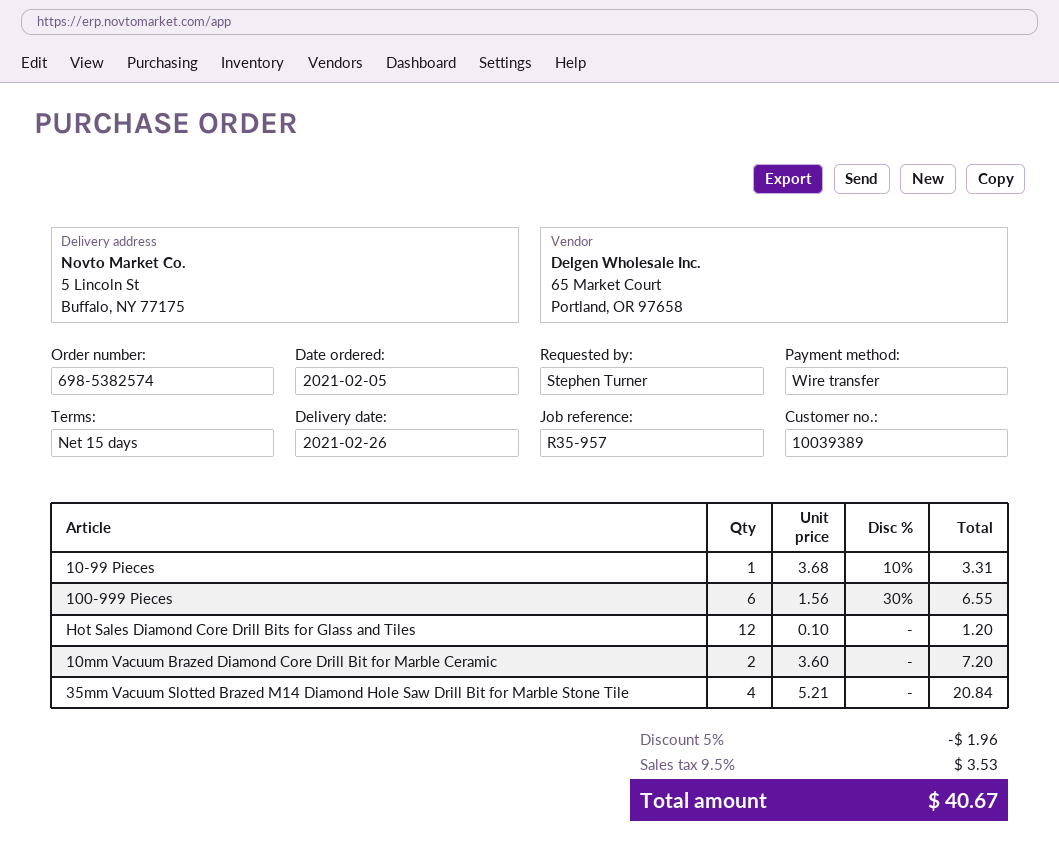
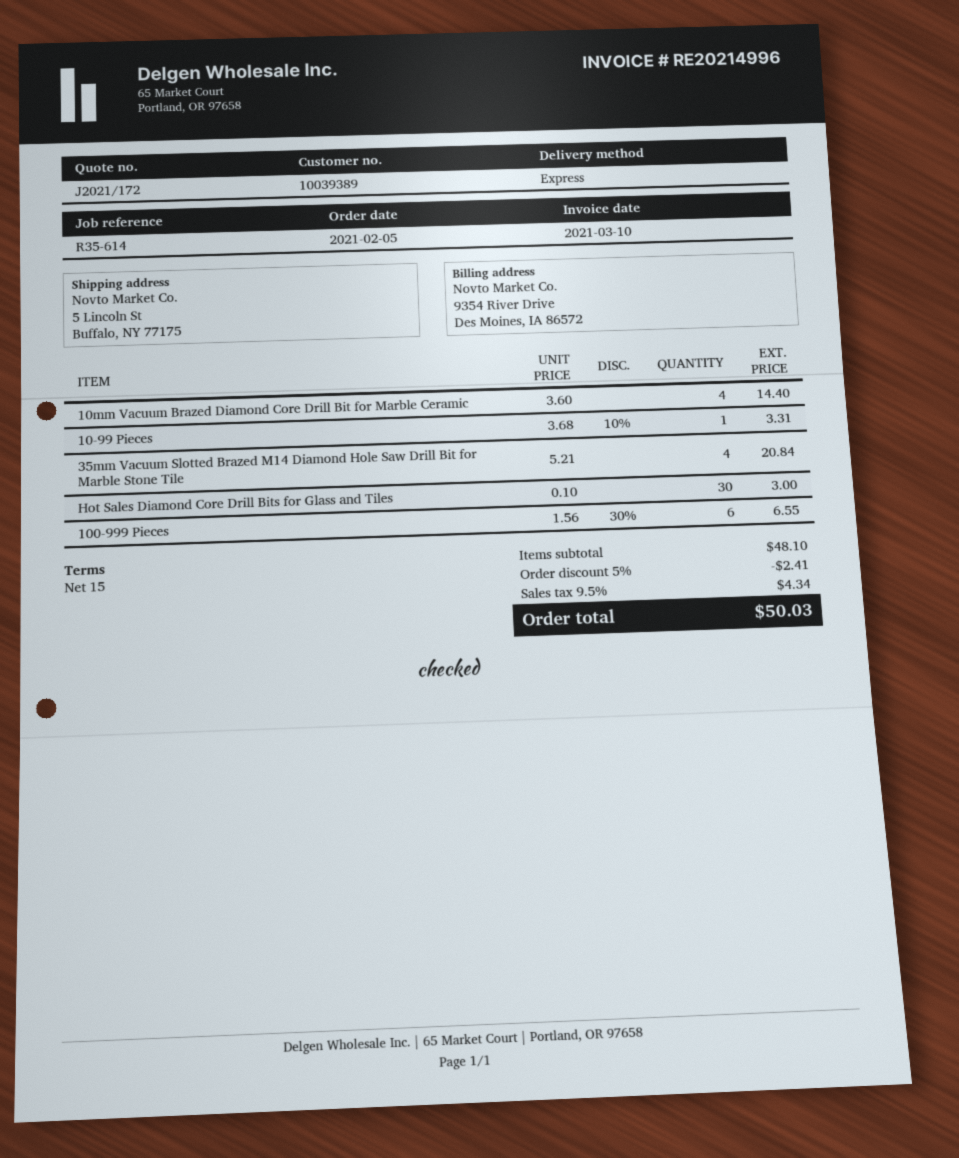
reference: R35-957 -> R35-614
Hot Sales Diamond Core Drill Bits for Glass and Tiles: 12 x 0.10 = 1.20 -> 30 x 0.10 = 3.00
10mm Vacuum Brazed Diamond Core Drill Bit for Marble Ceramic: 2 x 3.60 = 7.20 -> 4 x 3.60 = 14.40
discount: 5% = 1.96 -> 5% = 2.41
tax: 9.5% = 3.53 -> 9.5% = 4.34
total: 40.67 -> 50.03

